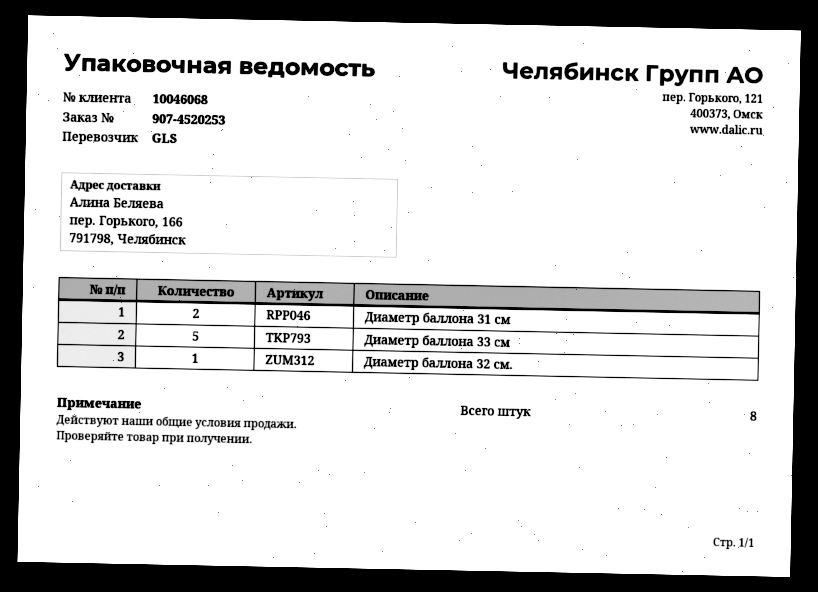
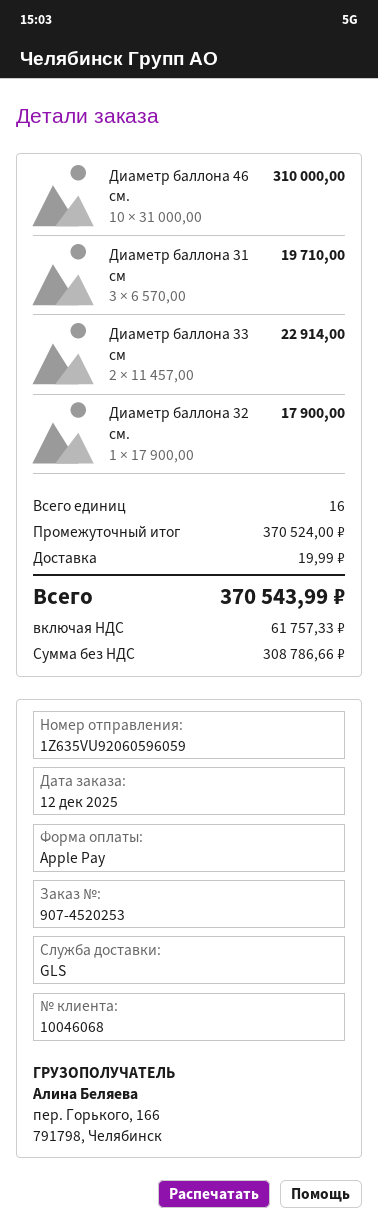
Диаметр баллона 31 см: 2 -> 3
Диаметр баллона 33 см: 5 -> 2
Диаметр баллона 46 см.: none -> 10
total quantity: 8 -> 16

